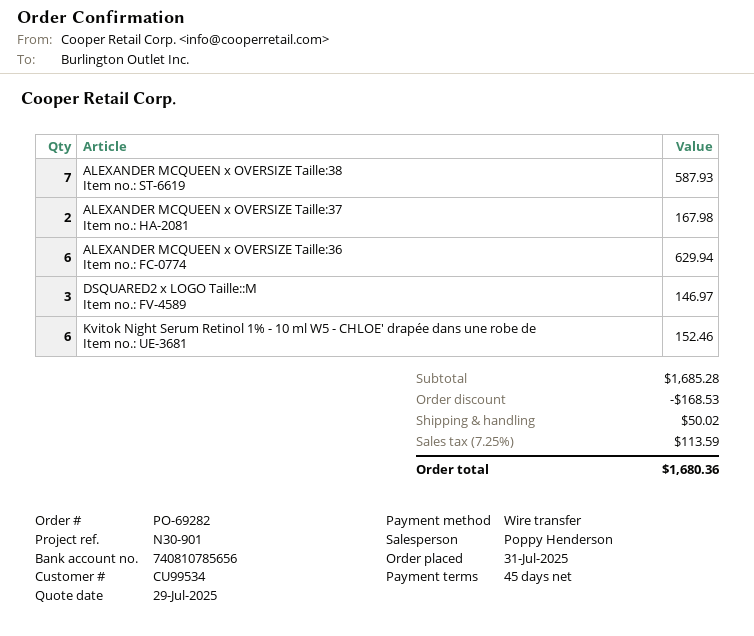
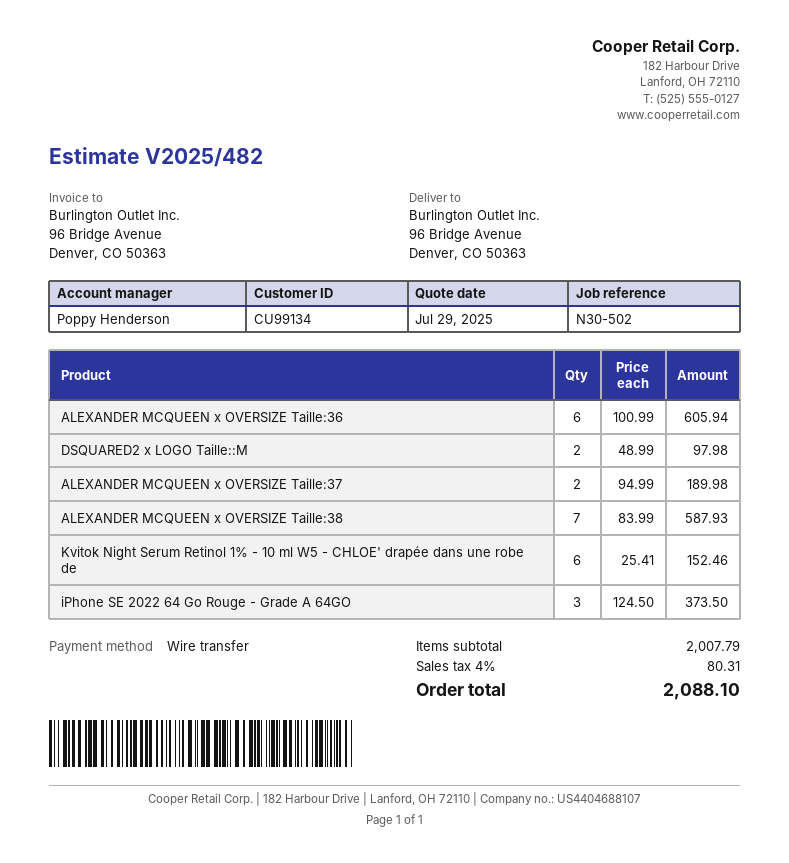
customer number: CU99534 -> CU99134
reference: N30-901 -> N30-502
ALEXANDER MCQUEEN x OVERSIZE Taille:37: 2 for 167.98 -> 2 for 189.98
ALEXANDER MCQUEEN x OVERSIZE Taille:36: 6 for 629.94 -> 6 for 605.94
DSQUARED2 x LOGO Taille::M: 3 for 146.97 -> 2 for 97.98
iPhone SE 2022 64 Go Rouge - Grade A 64GO: none -> 3 for 373.50
subtotal: 1685.28 -> 2007.79
discount: 168.53 -> none
shipping: 50.02 -> none
tax: 7.25% = 113.59 -> 4% = 80.31
total: 1680.36 -> 2088.10

